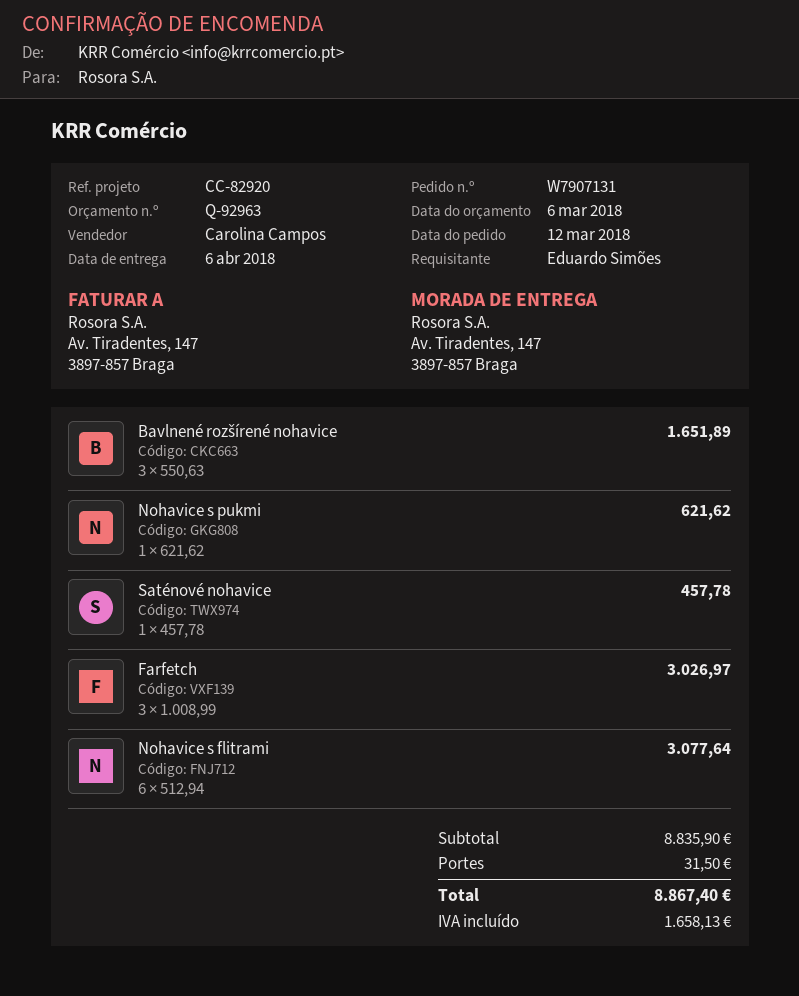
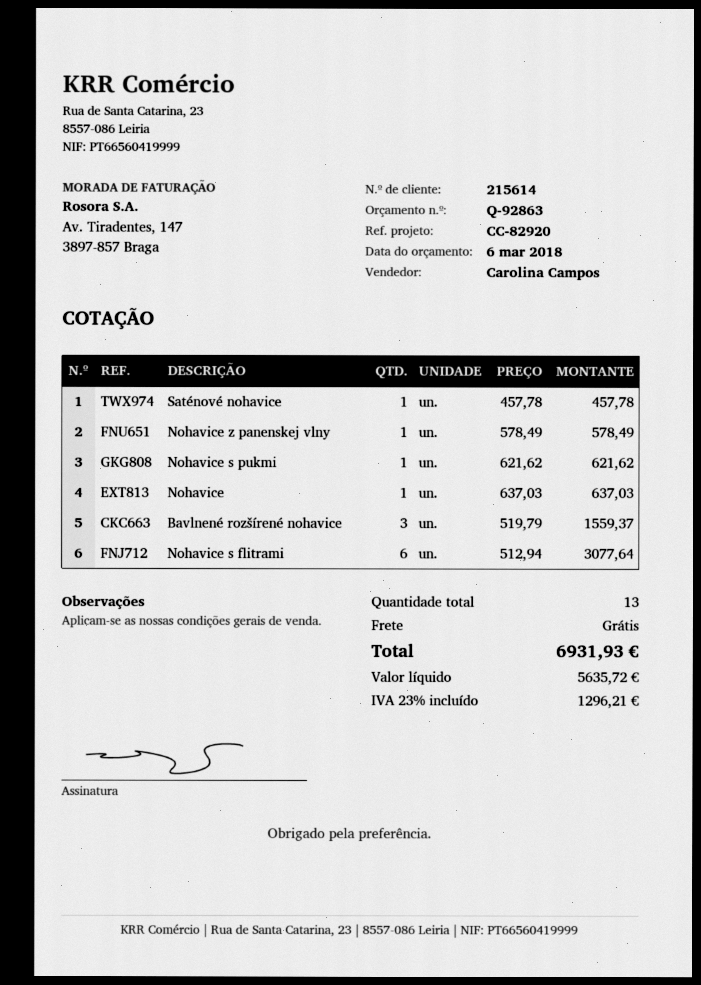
quote number: Q-92963 -> Q-92863
Bavlnené rozšírené nohavice: 3 x 550.63 = 1651.89 -> 3 x 519.79 = 1559.37
Farfetch: 3 x 1008.99 = 3026.97 -> none
Nohavice z panenskej vlny: none -> 1 x 578.49 = 578.49
Nohavice: none -> 1 x 637.03 = 637.03
shipping: 31.50 -> 0.00
tax: 1658.13 -> 1296.21
total: 8867.40 -> 6931.93

